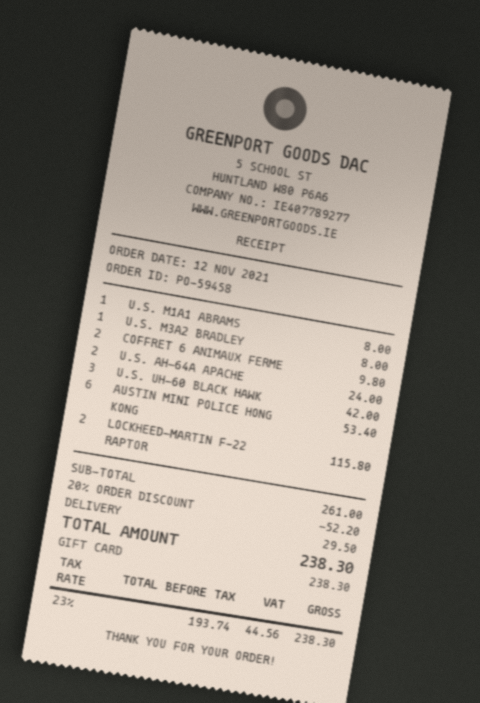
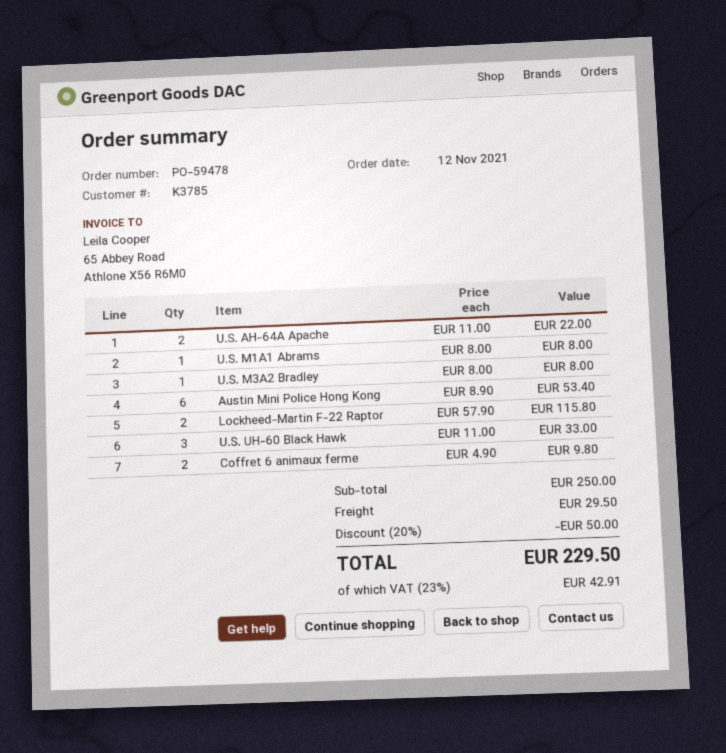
order number: PO-59458 -> PO-59478
U.S. AH-64A APACHE: 2 for 24.00 -> 2 for 22.00
U.S. UH-60 BLACK HAWK: 3 for 42.00 -> 3 for 33.00
subtotal: 261.00 -> 250.00
discount: 20% = 52.20 -> 20% = 50.00
tax: 23% = 44.56 -> 23% = 42.91
total: 238.30 -> 229.50

